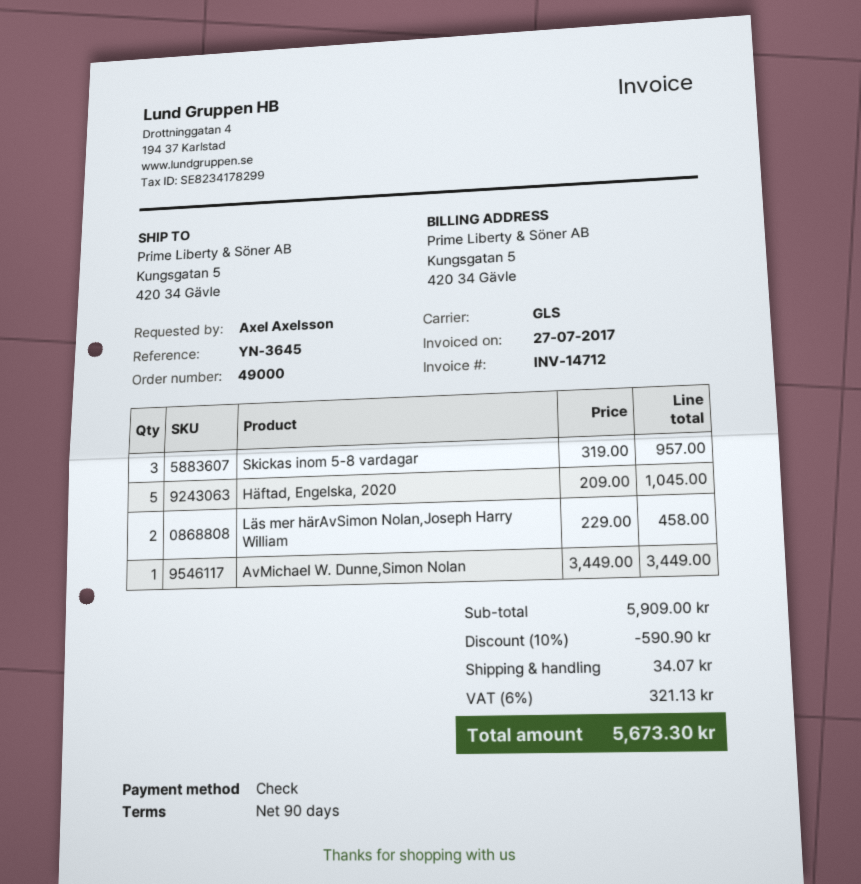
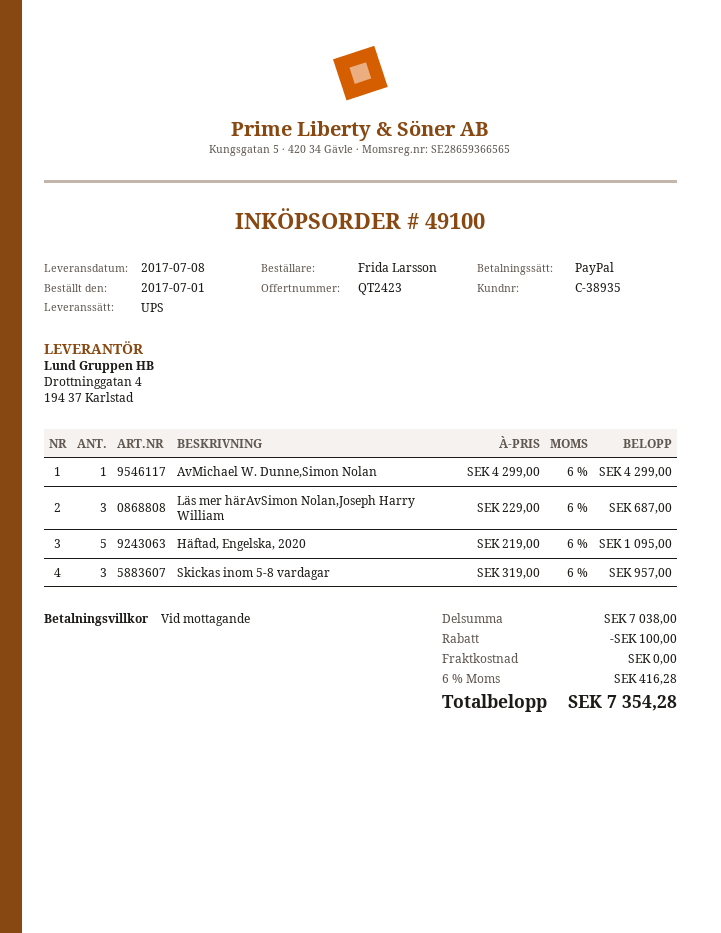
order number: 49000 -> 49100
payment terms: 90 days -> on receipt
ordered by: Axel Axelsson -> Frida Larsson
payment method: cheque -> PayPal
shipping method: GLS -> UPS
Häftad, Engelska, 2020: 5 x 209.00 = 1045.00 -> 5 x 219.00 = 1095.00
Läs mer härAvSimon Nolan,Joseph Harry William: 2 x 229.00 = 458.00 -> 3 x 229.00 = 687.00
AvMichael W. Dunne,Simon Nolan: 1 x 3449.00 = 3449.00 -> 1 x 4299.00 = 4299.00
subtotal: 5909.00 -> 7038.00
discount: 590.90 -> 100.00
shipping: 34.07 -> 0.00
tax: 6% = 321.13 -> 6% = 416.28
total: 5673.30 -> 7354.28

